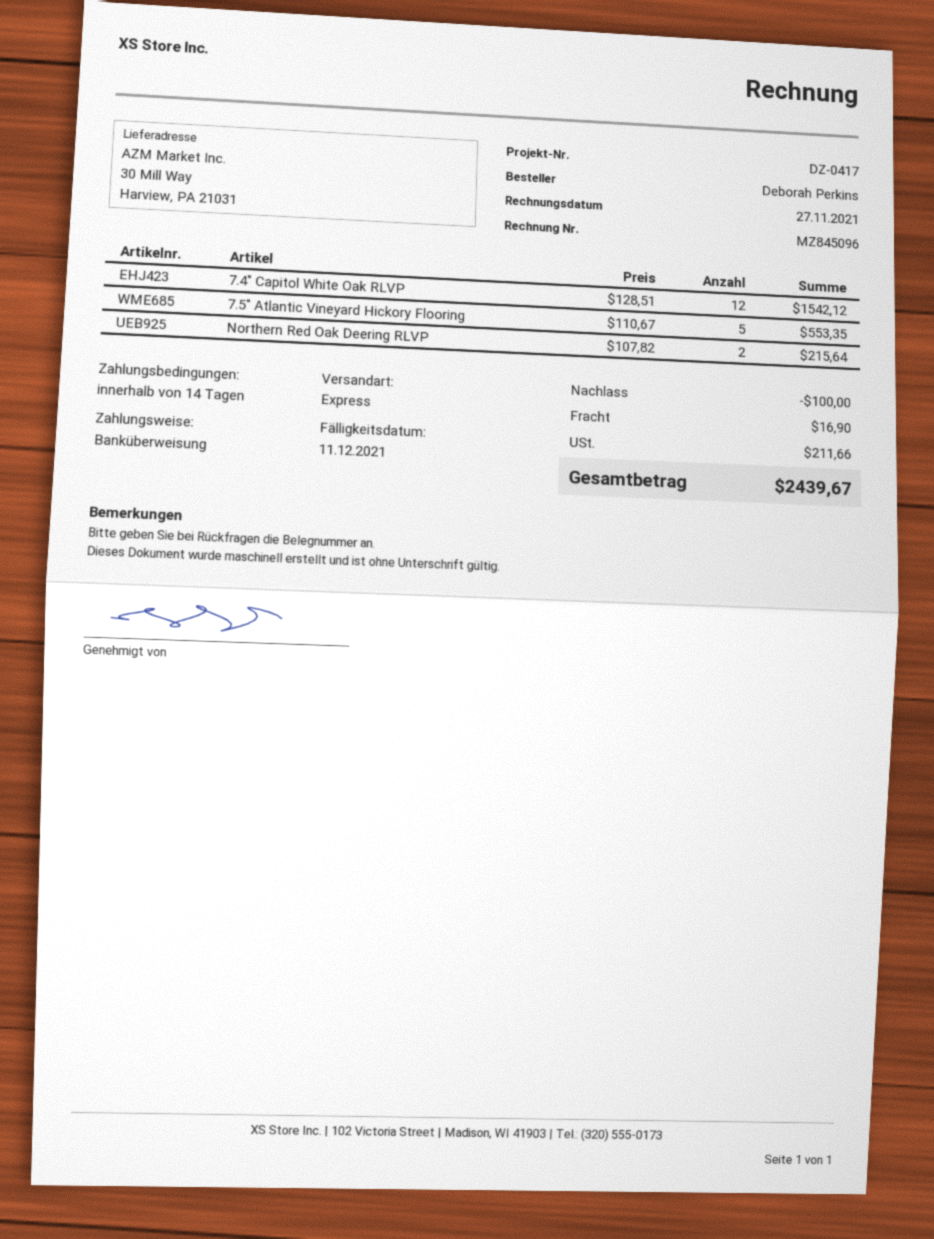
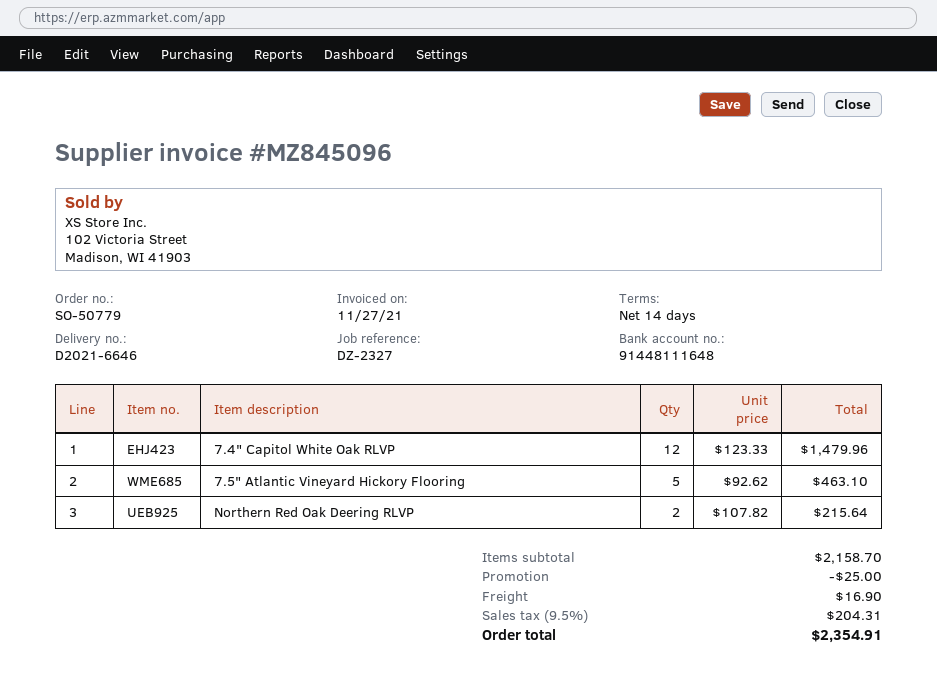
reference: DZ-0417 -> DZ-2327
7.4" Capitol White Oak RLVP: 12 x 128.51 = 1542.12 -> 12 x 123.33 = 1479.96
7.5" Atlantic Vineyard Hickory Flooring: 5 x 110.67 = 553.35 -> 5 x 92.62 = 463.10
discount: 100.00 -> 25.00
tax: 211.66 -> 204.31
total: 2439.67 -> 2354.91

